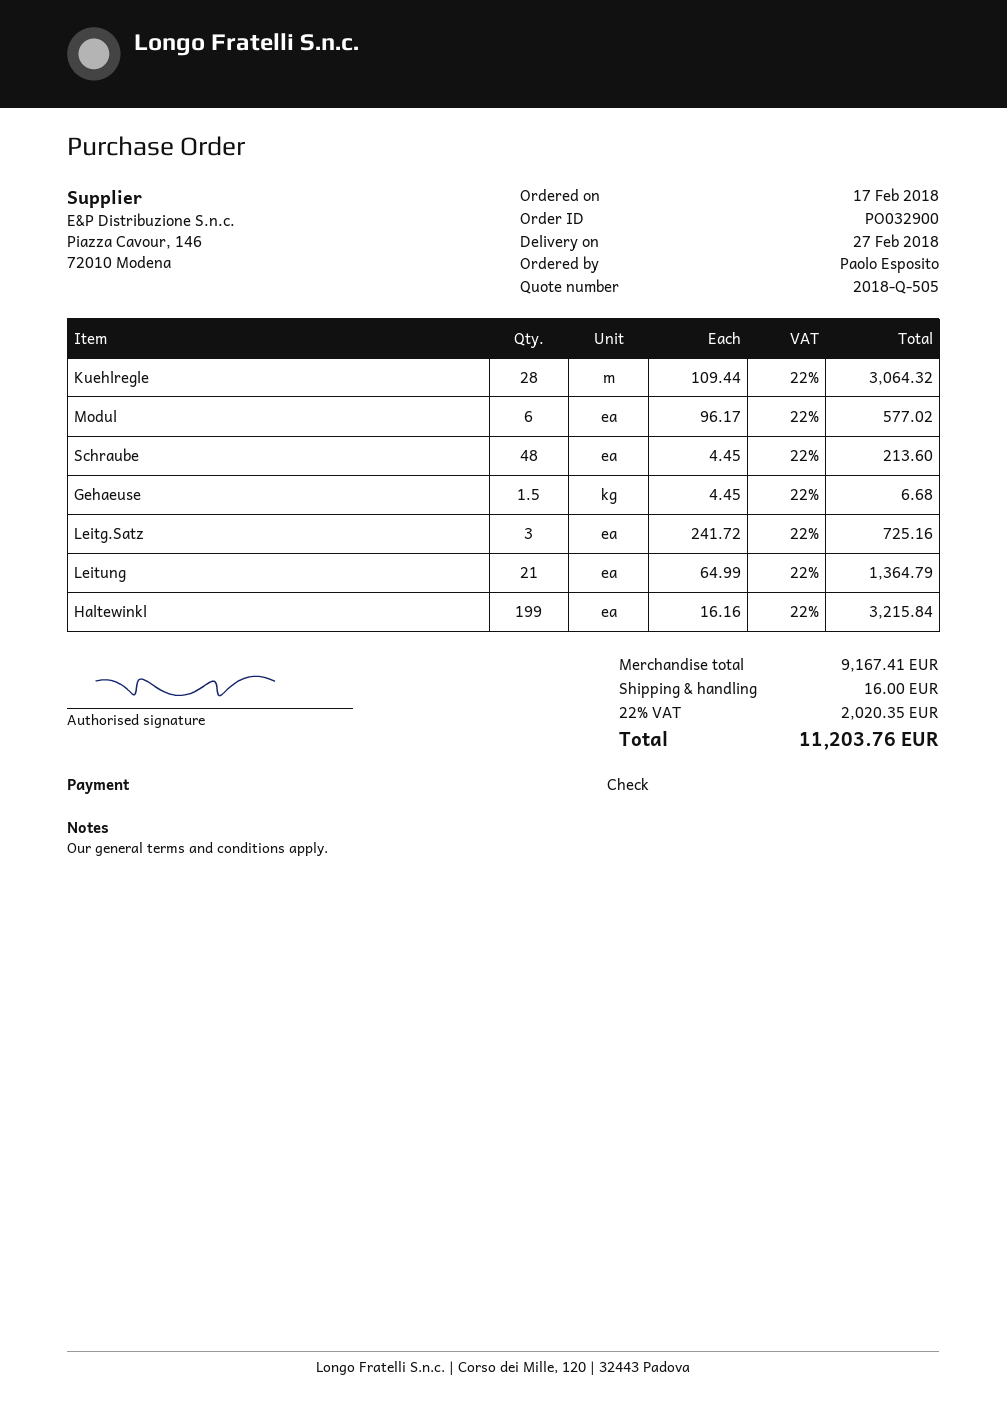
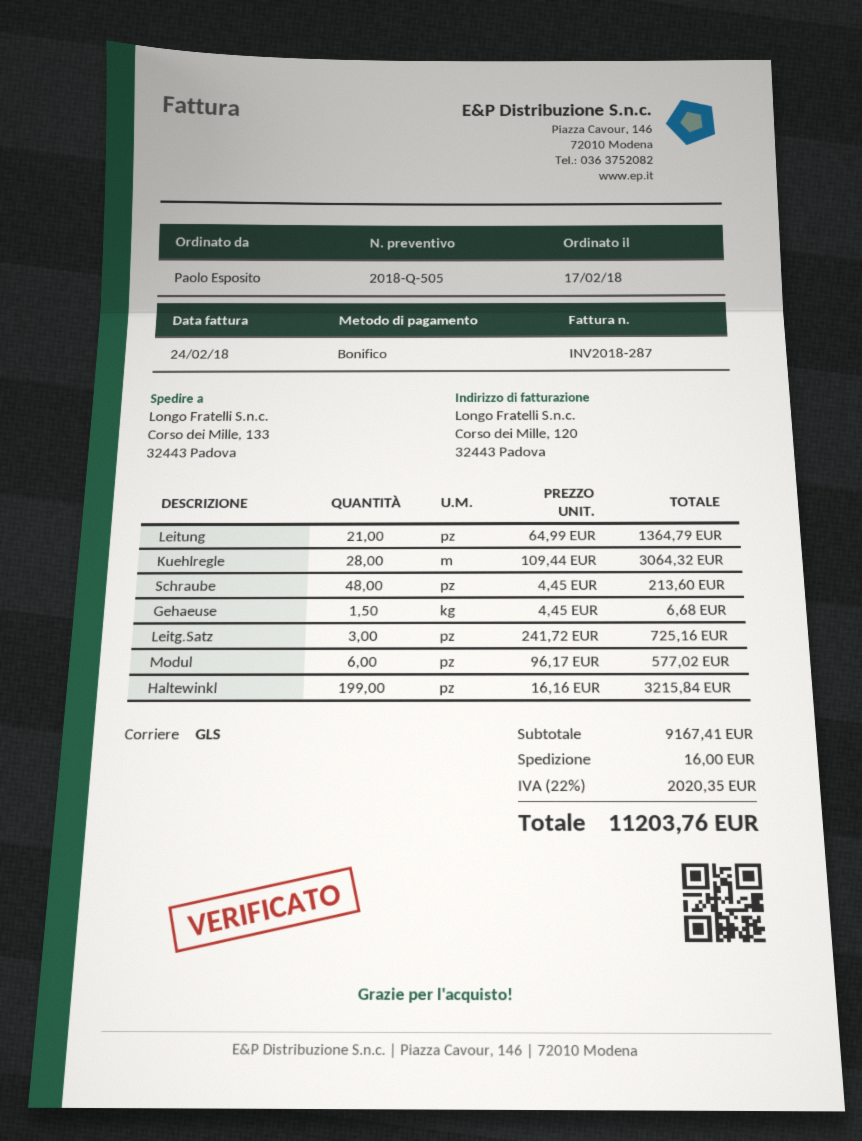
payment method: cheque -> bank transfer

